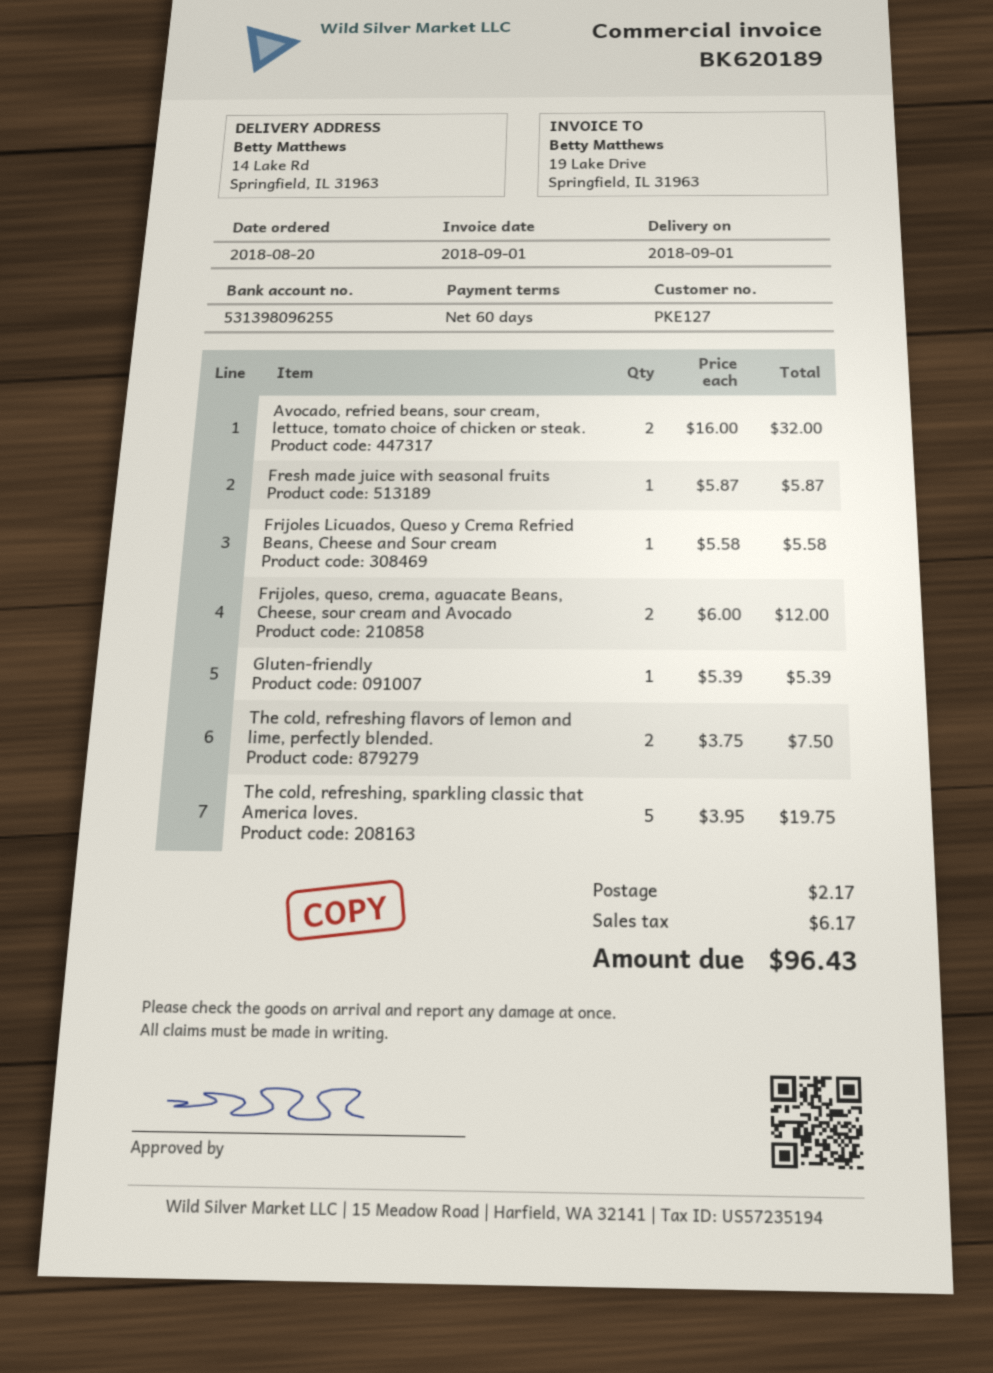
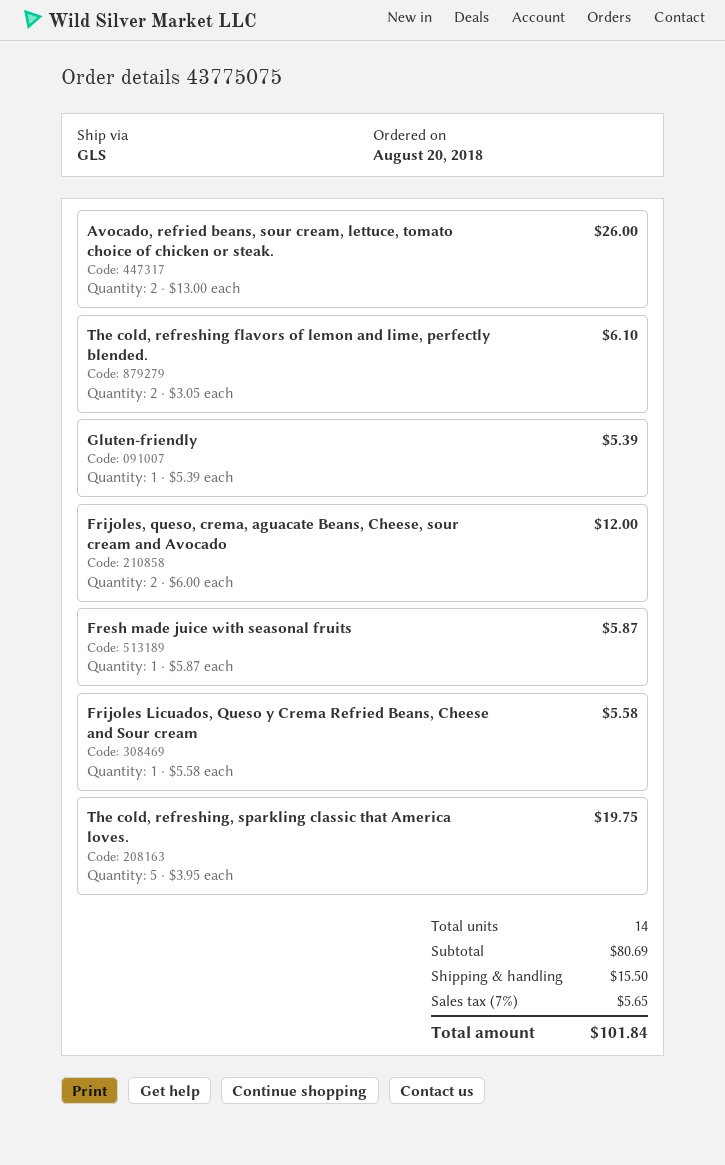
Avocado, refried beans, sour cream, lettuce, tomato choice of chicken or steak.: 2 x 16.00 = 32.00 -> 2 x 13.00 = 26.00
The cold, refreshing flavors of lemon and lime, perfectly blended.: 2 x 3.75 = 7.50 -> 2 x 3.05 = 6.10
shipping: 2.17 -> 15.50
tax: 6.17 -> 5.65
total: 96.43 -> 101.84

